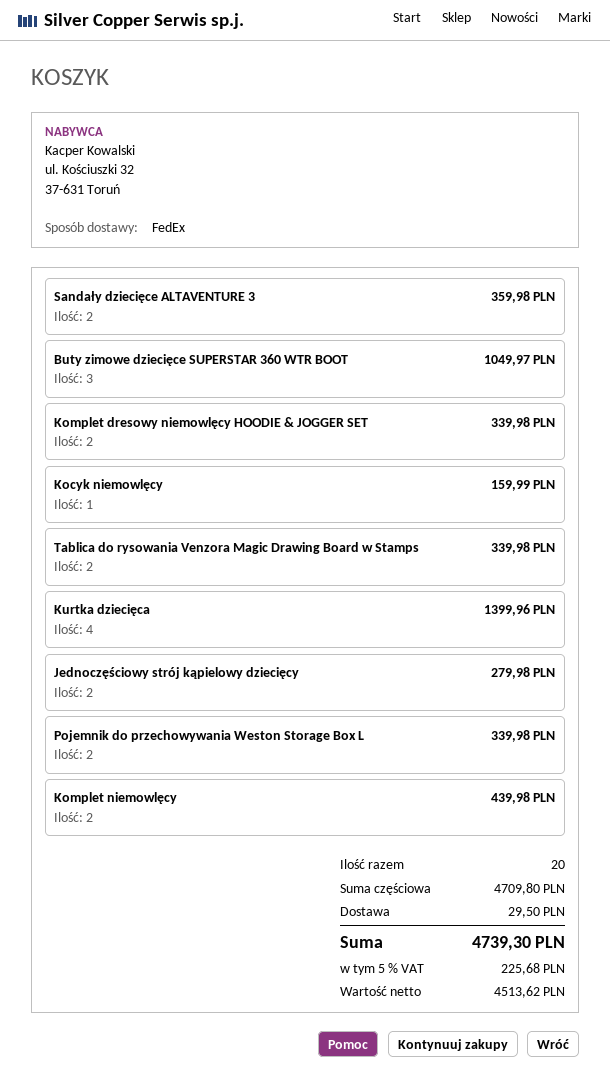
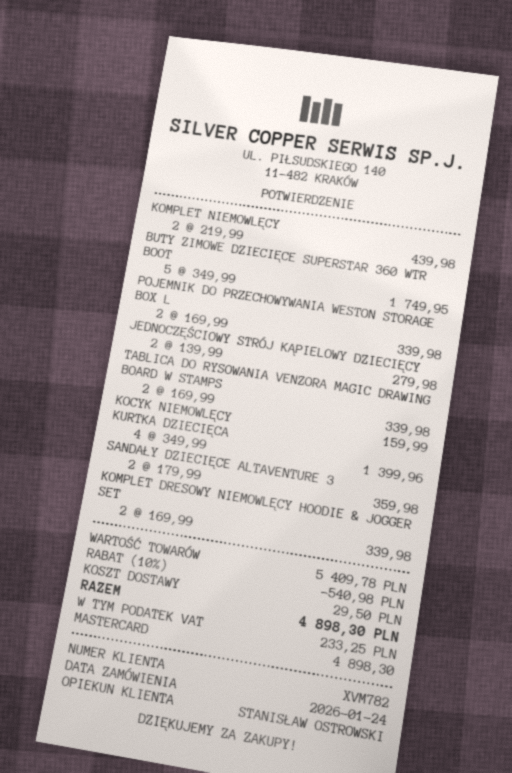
Buty zimowe dziecięce SUPERSTAR 360 WTR BOOT: 3 for 1049.97 -> 5 for 1749.95
subtotal: 4709.80 -> 5409.78
discount: none -> 10% = 540.98
tax: 225.68 -> 233.25
total: 4739.30 -> 4898.30

